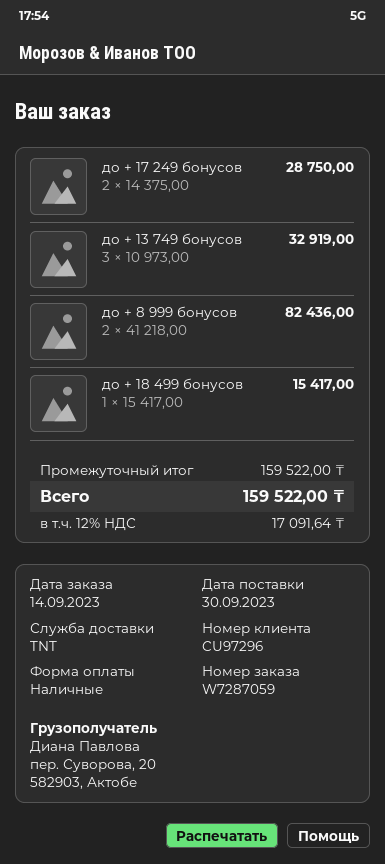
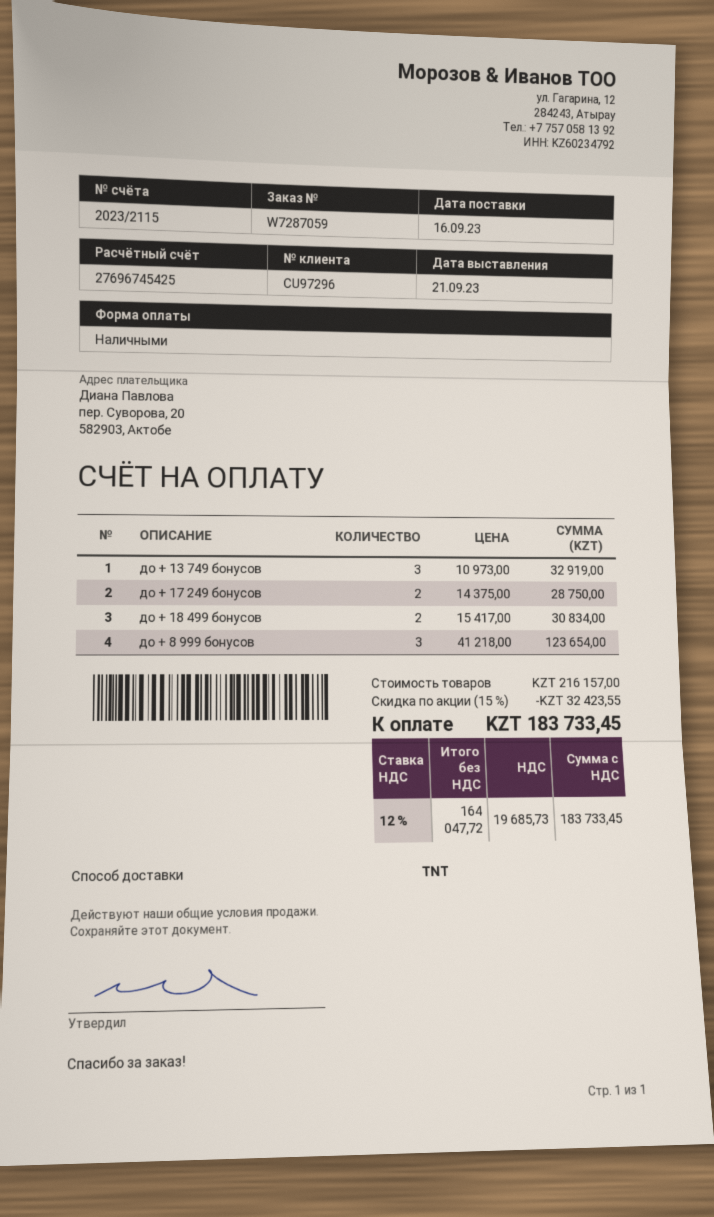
delivery date: 2023-09-30 -> 2023-09-16
до + 8 999 бонусов: 2 x 41218.00 = 82436.00 -> 3 x 41218.00 = 123654.00
до + 18 499 бонусов: 1 x 15417.00 = 15417.00 -> 2 x 15417.00 = 30834.00
subtotal: 159522.00 -> 216157.00
discount: none -> 15% = 32423.55
tax: 12% = 17091.64 -> 12% = 19685.73
total: 159522.00 -> 183733.45

